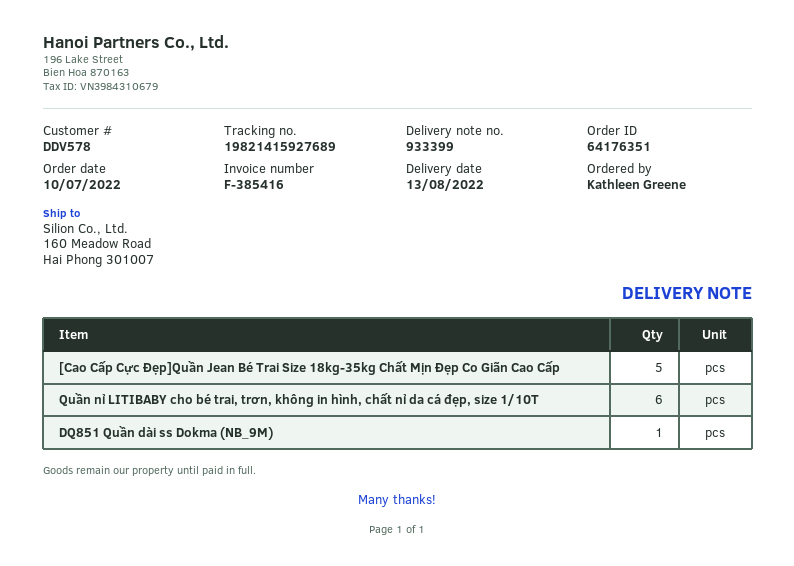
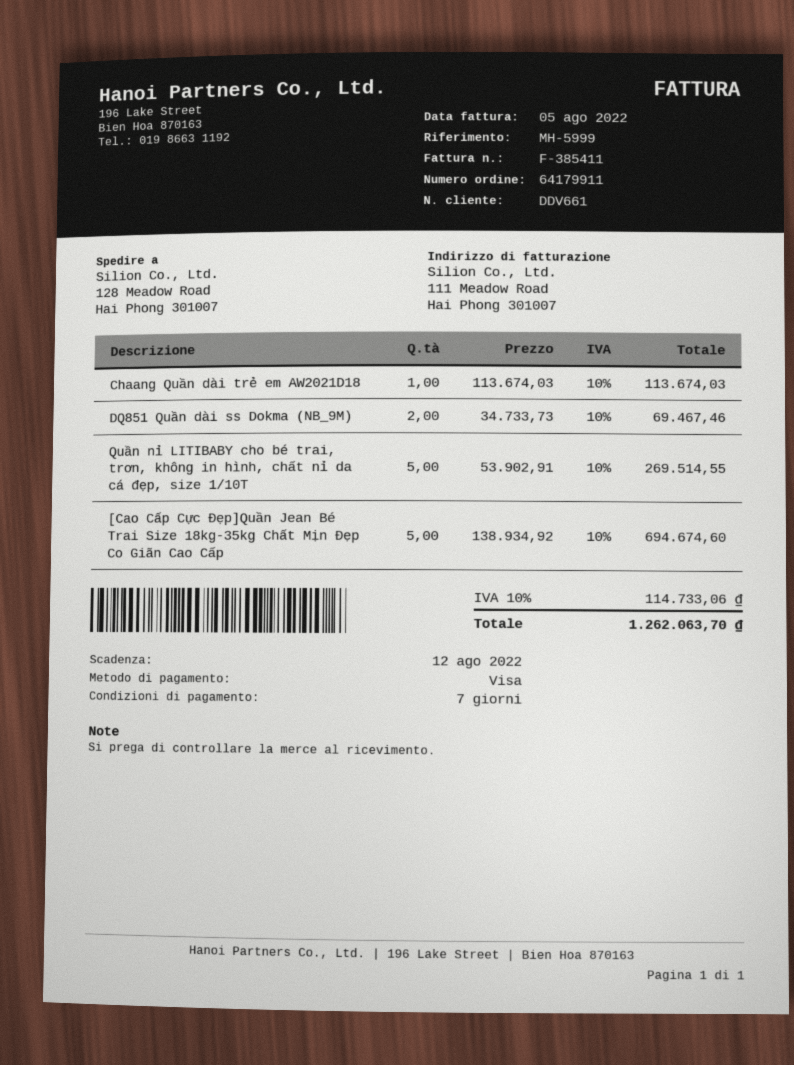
order number: 64176351 -> 64179911
invoice number: F-385416 -> F-385411
customer number: DDV578 -> DDV661
ship to: 160 Meadow Road, Hai Phong 301007 -> 128 Meadow Road, Hai Phong 301007
Quần nỉ LITIBABY cho bé trai, trơn, không in hình, chất nỉ da cá đẹp, size 1/10T: 6 -> 5
DQ851 Quần dài ss Dokma (NB_9M): 1 -> 2
Chaang Quần dài trẻ em AW2021D18: none -> 1

